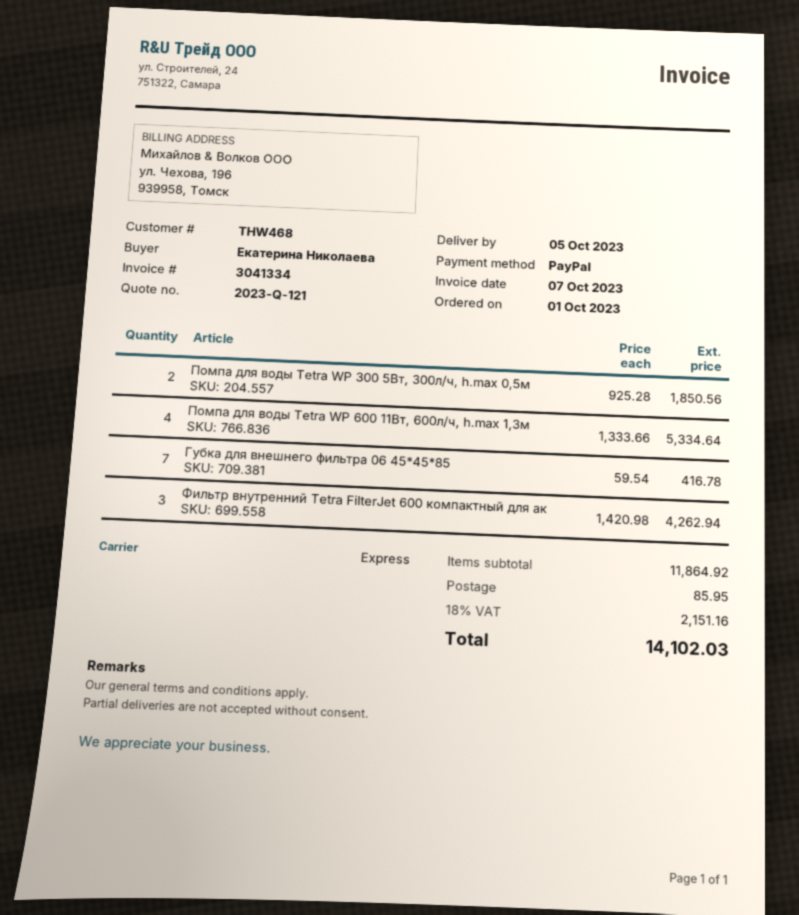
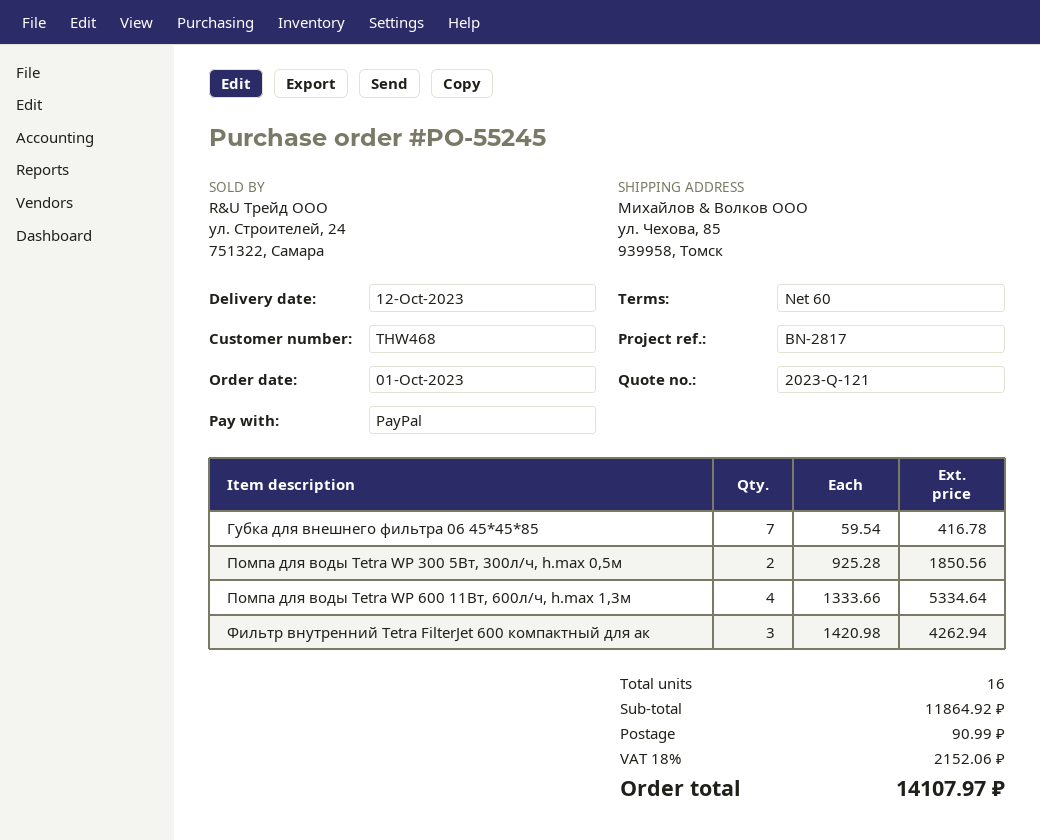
delivery date: 2023-10-05 -> 2023-10-12
shipping: 85.95 -> 90.99
tax: 18% = 2151.16 -> 18% = 2152.06
total: 14102.03 -> 14107.97

